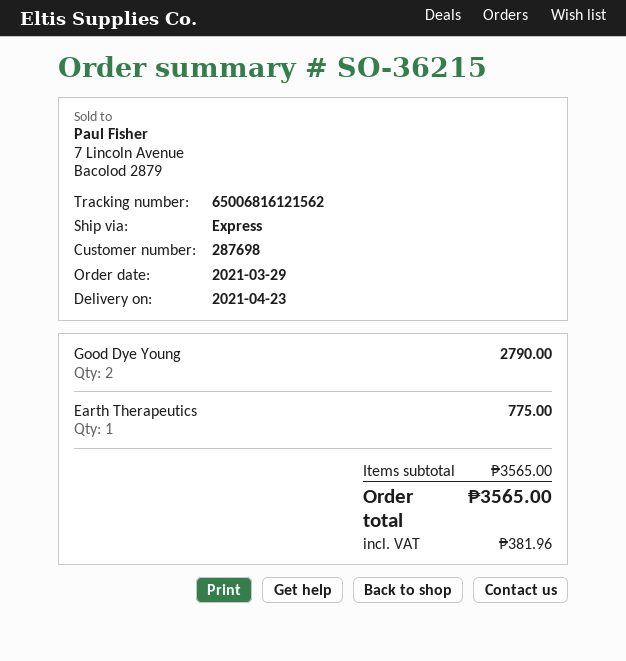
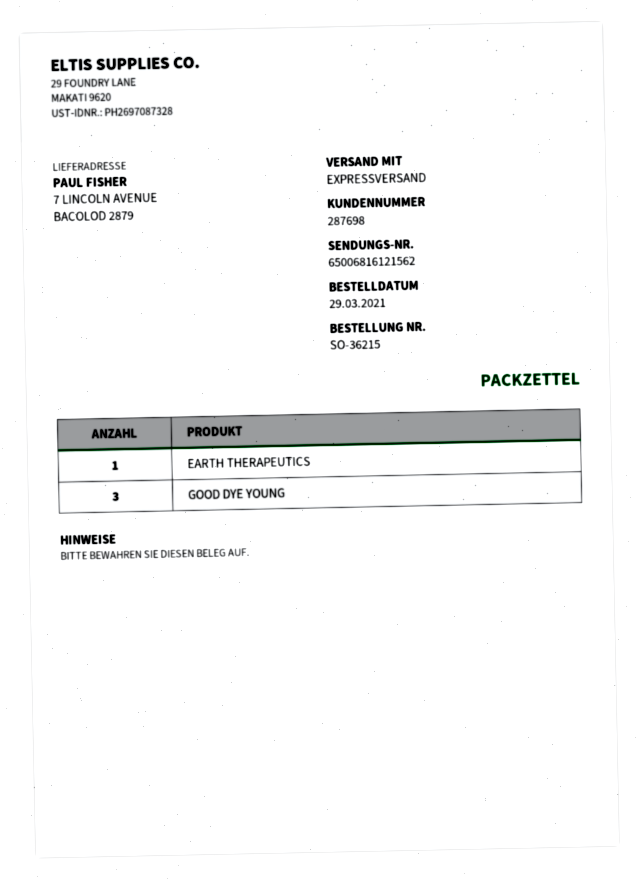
Good Dye Young: 2 -> 3

